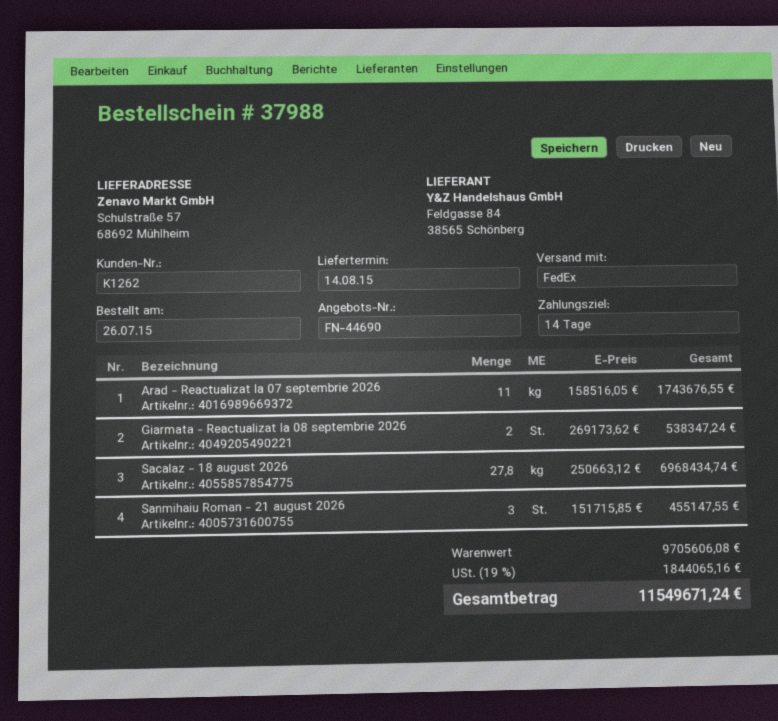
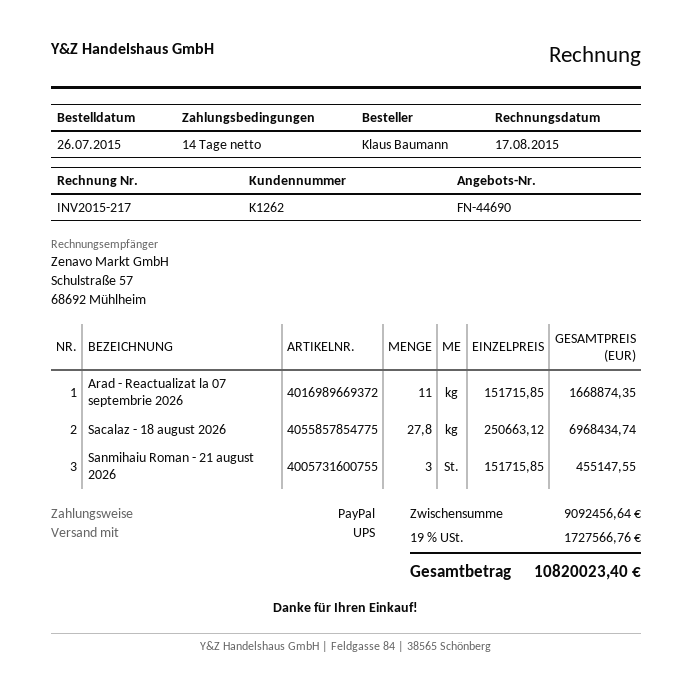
shipping method: FedEx -> UPS
Arad - Reactualizat la 07 septembrie 2026: 11 x 158516.05 = 1743676.55 -> 11 x 151715.85 = 1668874.35
Giarmata - Reactualizat la 08 septembrie 2026: 2 x 269173.62 = 538347.24 -> none
subtotal: 9705606.08 -> 9092456.64
tax: 19% = 1844065.16 -> 19% = 1727566.76
total: 11549671.24 -> 10820023.40

